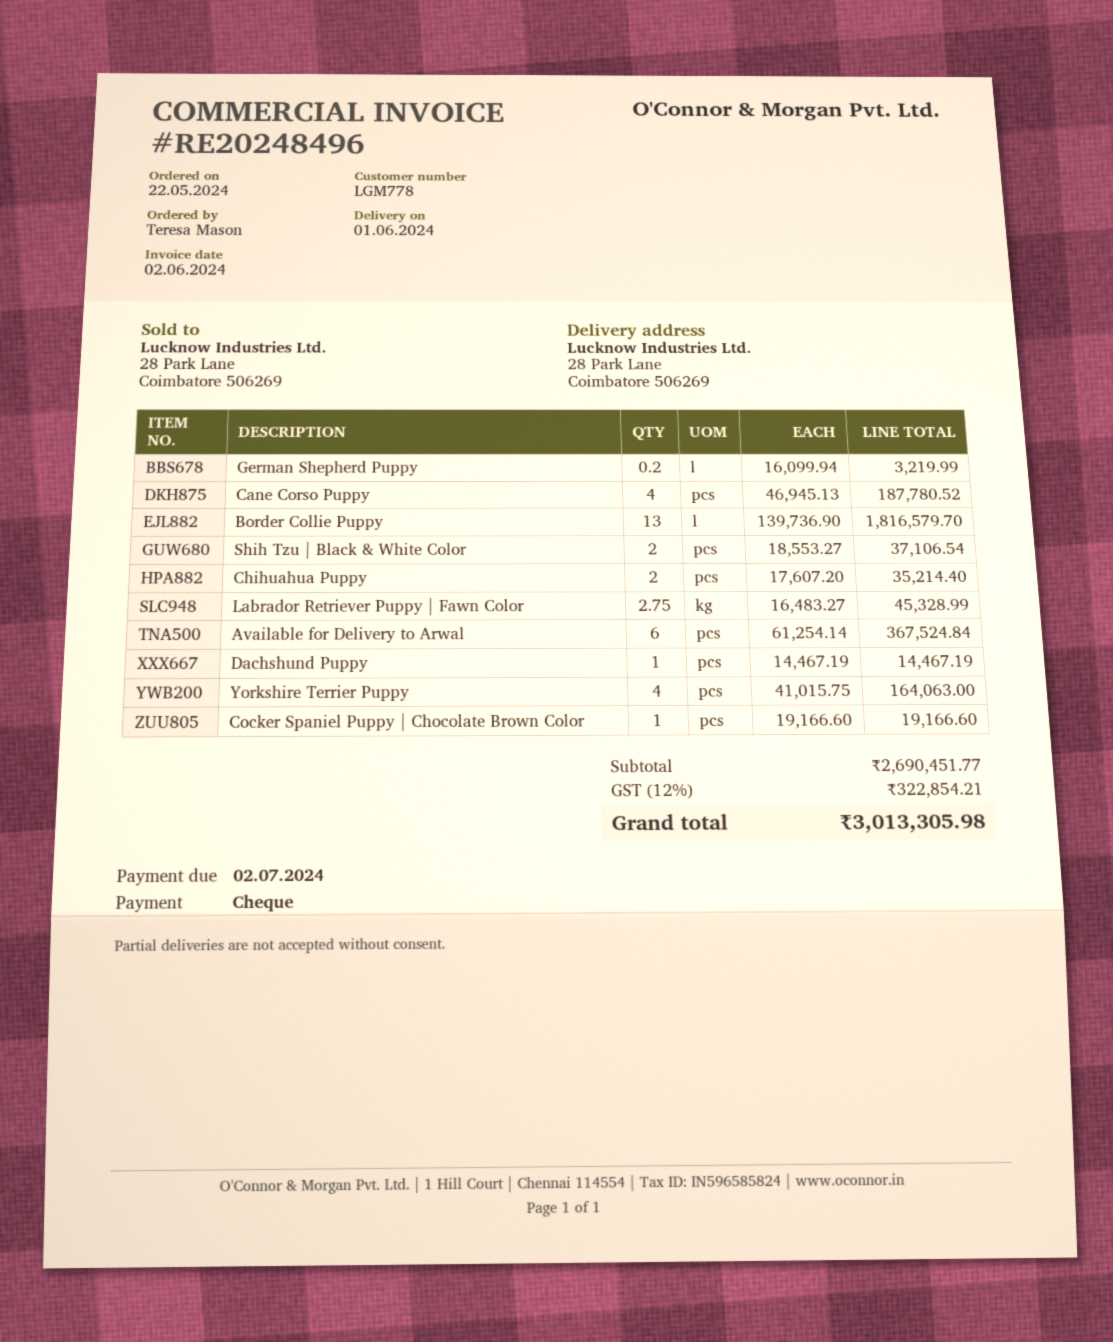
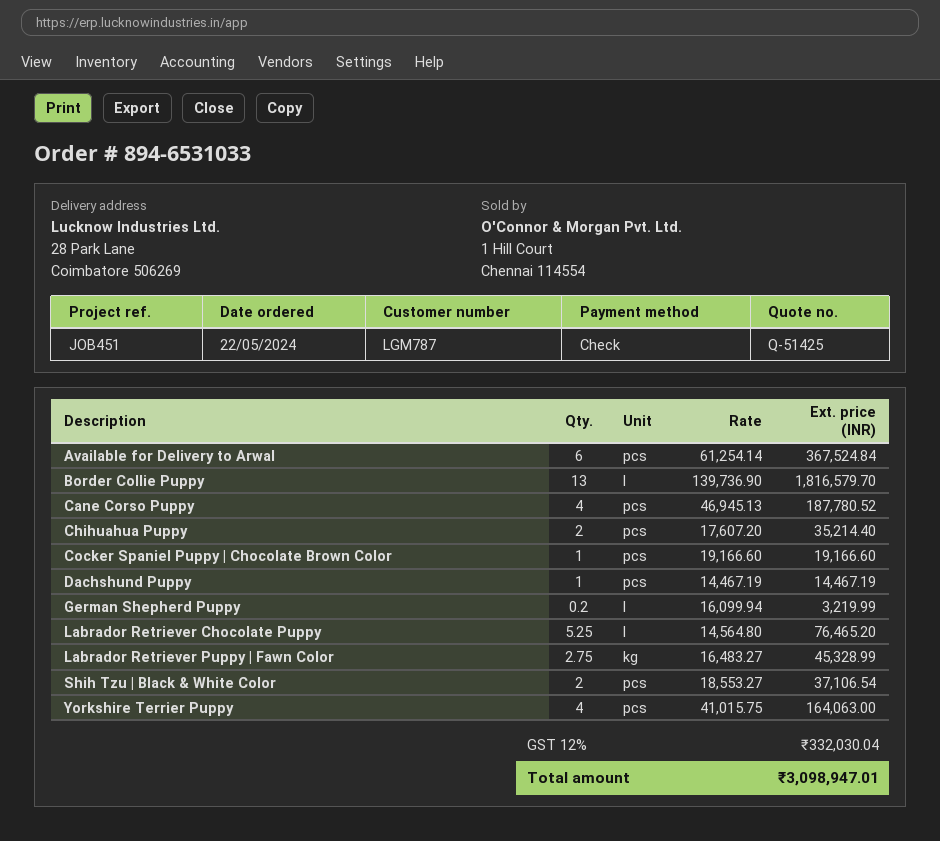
customer number: LGM778 -> LGM787
Labrador Retriever Chocolate Puppy: none -> 5.25 x 14564.80 = 76465.20
tax: 12% = 322854.21 -> 12% = 332030.04
total: 3013305.98 -> 3098947.01

